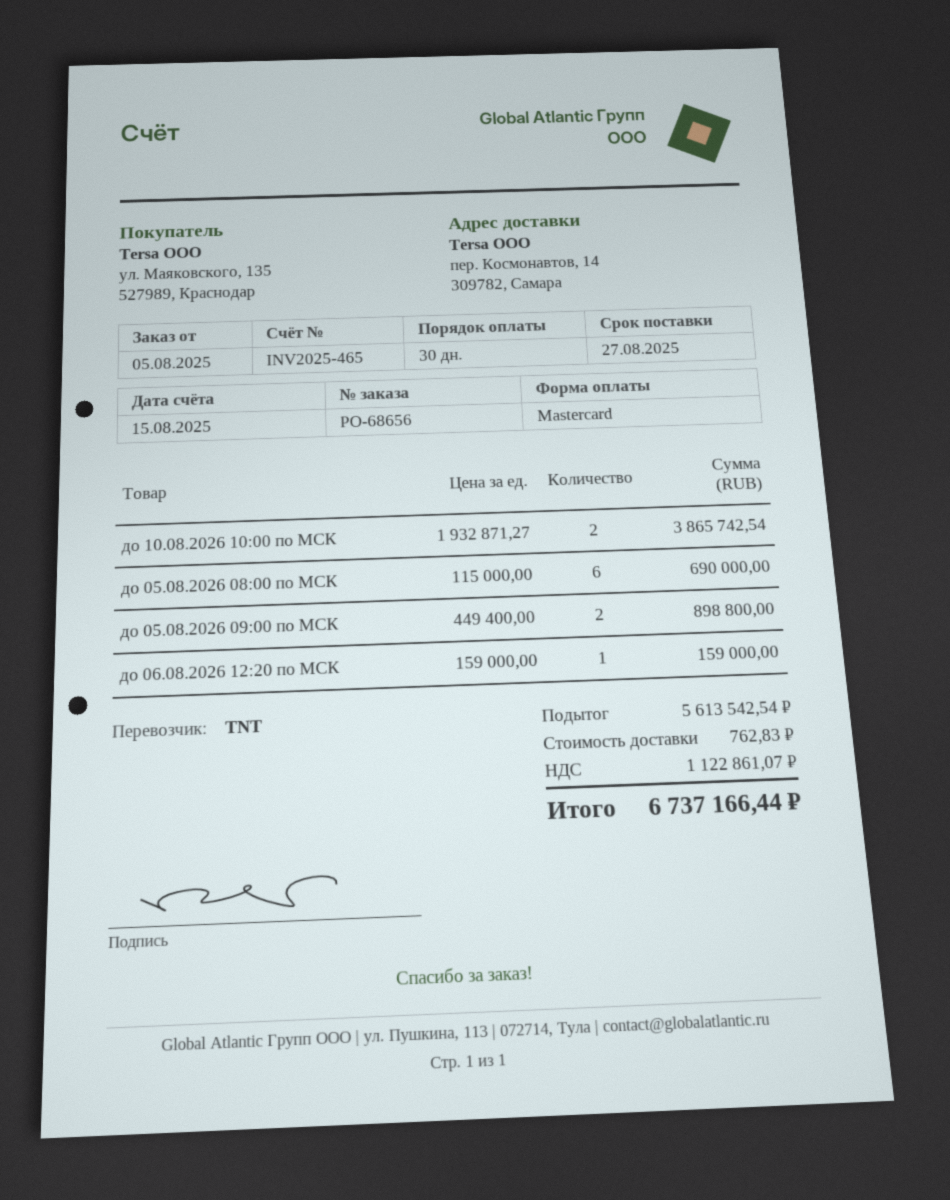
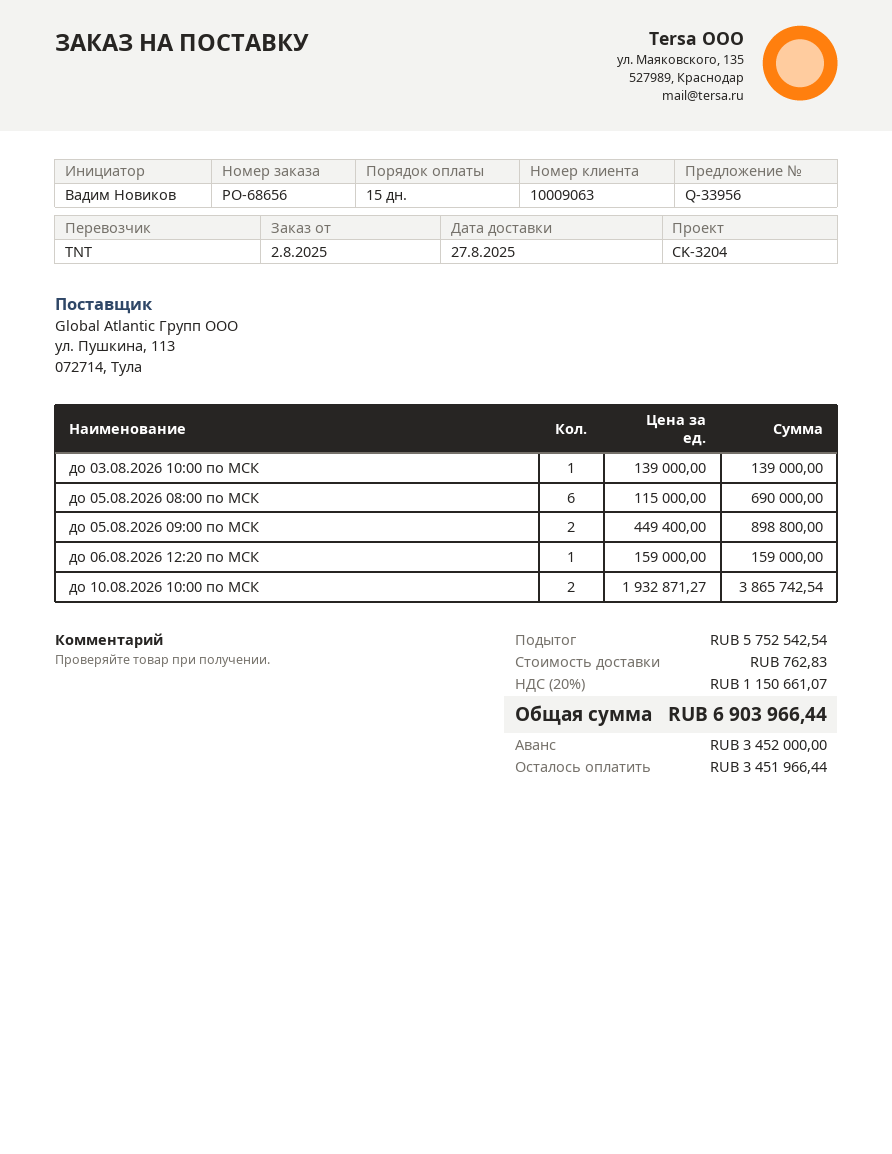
order date: 2025-08-05 -> 2025-08-02
payment terms: 30 days -> 15 days
до 03.08.2026 10:00 по МСК: none -> 1 x 139000.00 = 139000.00
subtotal: 5613542.54 -> 5752542.54
tax: 1122861.07 -> 1150661.07
total: 6737166.44 -> 6903966.44

